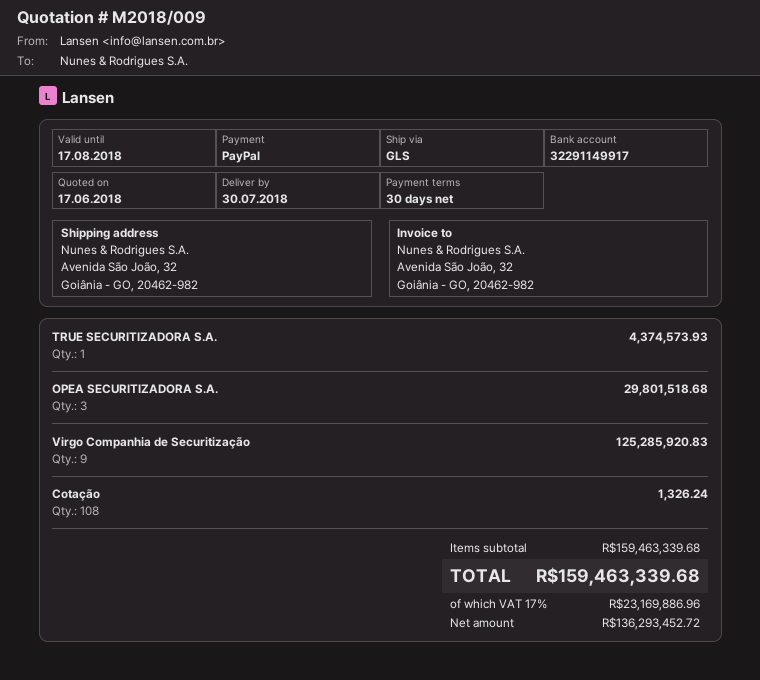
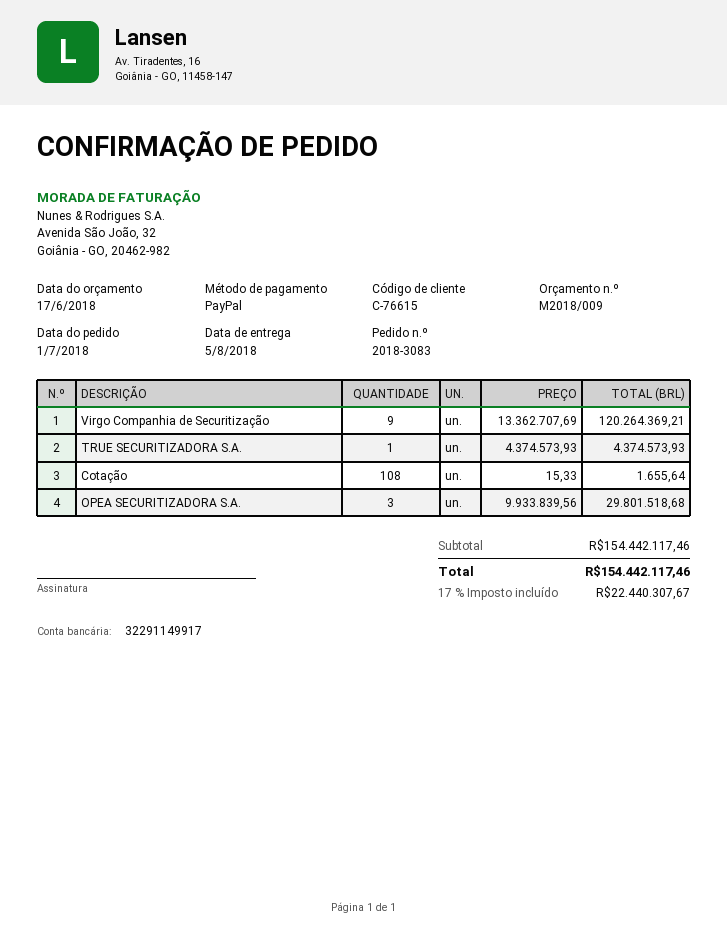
delivery date: 2018-07-30 -> 2018-08-05
Virgo Companhia de Securitização: 9 for 125285920.83 -> 9 for 120264369.21
Cotação: 108 for 1326.24 -> 108 for 1655.64
subtotal: 159463339.68 -> 154442117.46
tax: 17% = 23169886.96 -> 17% = 22440307.67
total: 159463339.68 -> 154442117.46

